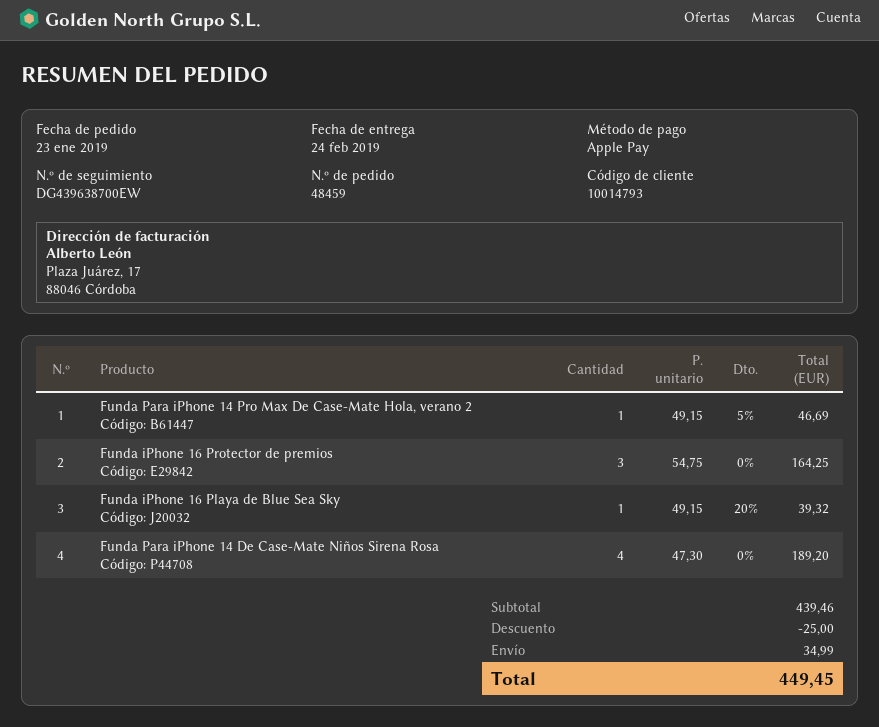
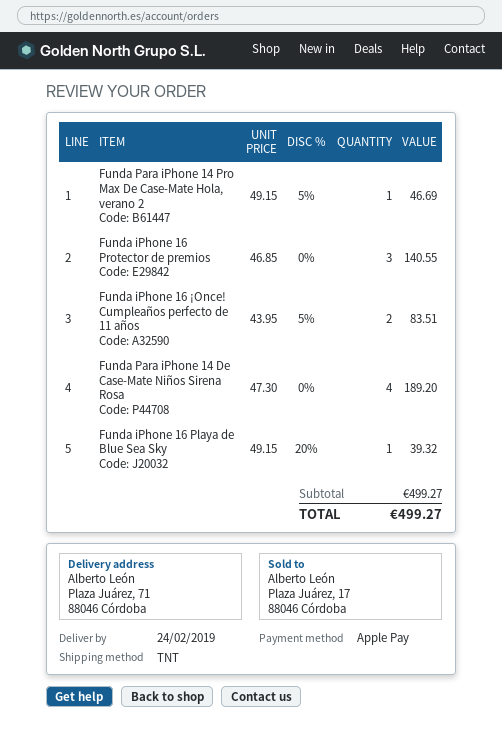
Funda iPhone 16 Protector de premios: 3 x 54.75 = 164.25 -> 3 x 46.85 = 140.55
Funda iPhone 16 ¡Once! Cumpleaños perfecto de 11 años: none -> 2 x 43.95 - 5% = 83.51
subtotal: 439.46 -> 499.27
discount: 25.00 -> none
shipping: 34.99 -> none
total: 449.45 -> 499.27

